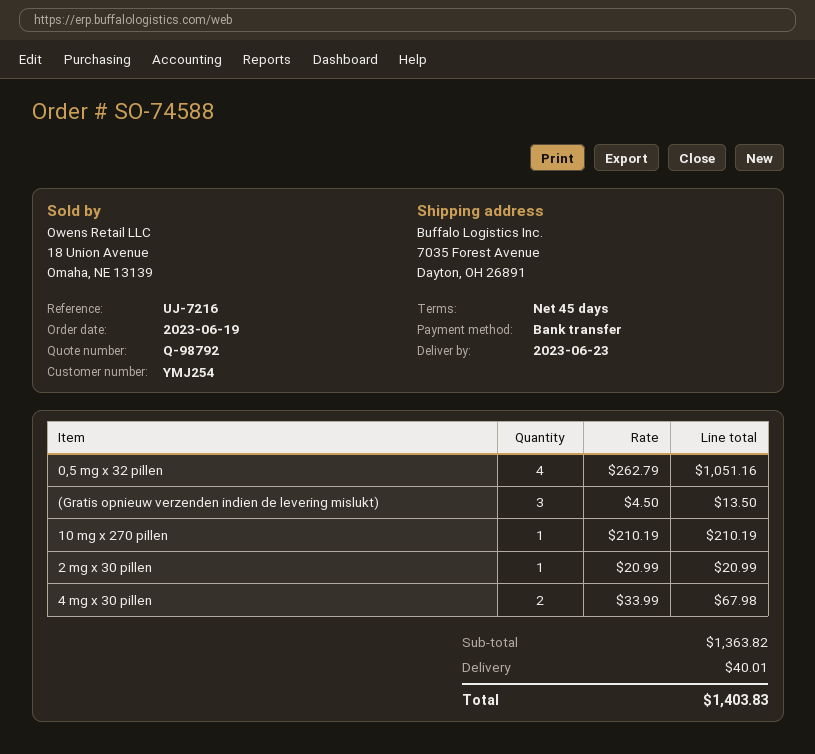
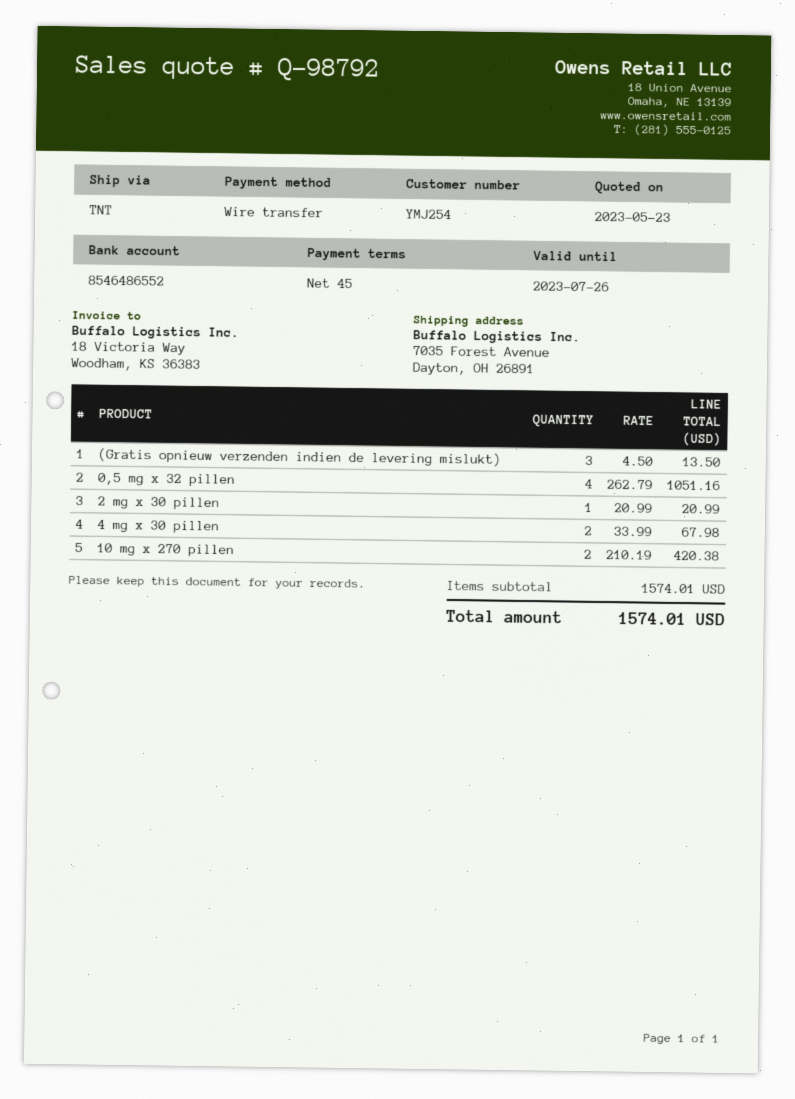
10 mg x 270 pillen: 1 x 210.19 = 210.19 -> 2 x 210.19 = 420.38
subtotal: 1363.82 -> 1574.01
shipping: 40.01 -> none
total: 1403.83 -> 1574.01

